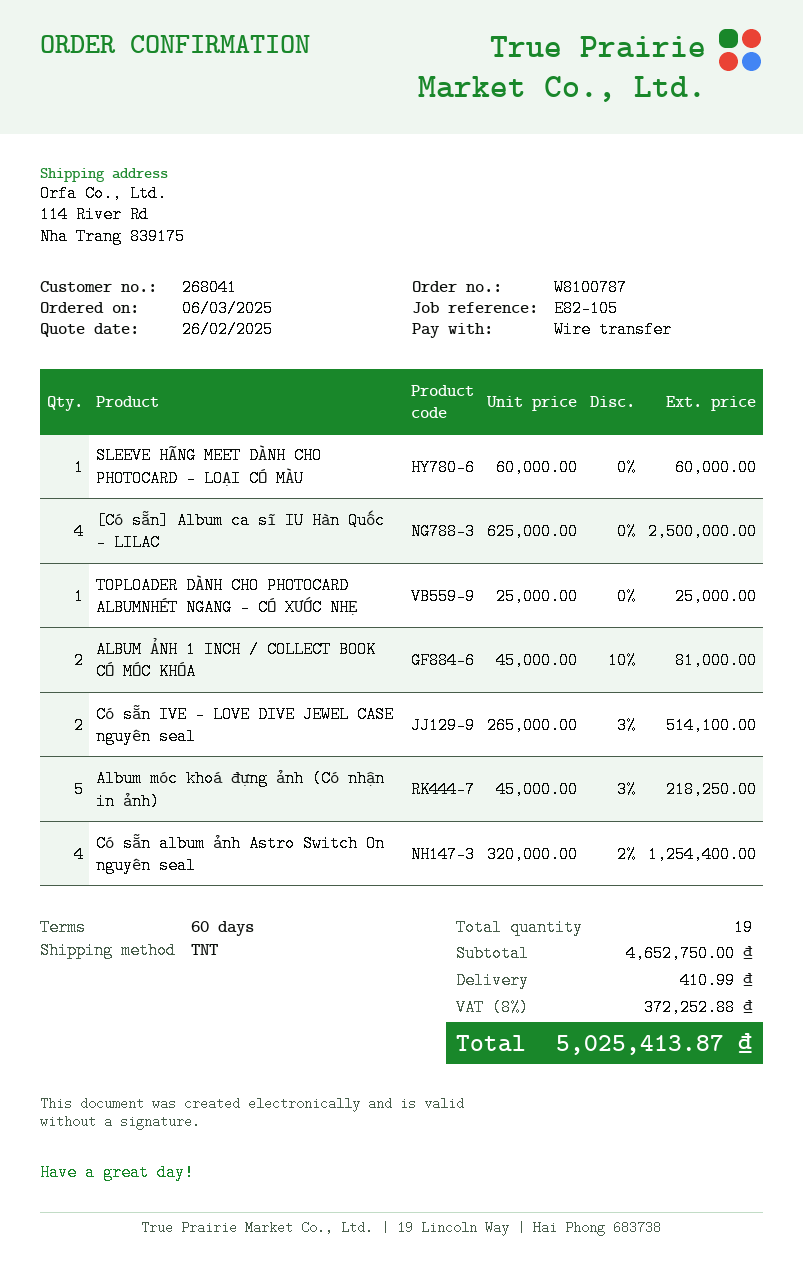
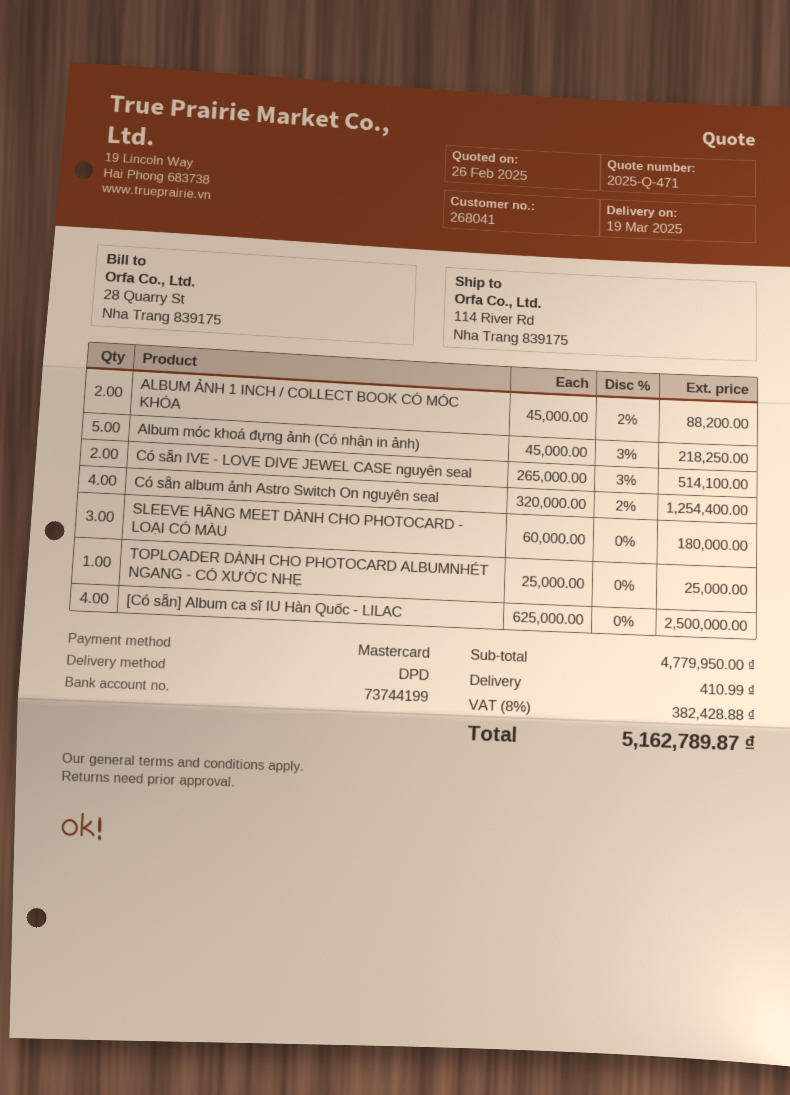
payment method: bank transfer -> Mastercard
shipping method: TNT -> DPD
SLEEVE HÃNG MEET DÀNH CHO PHOTOCARD - LOẠI CÓ MÀU: 1 x 60000.00 = 60000.00 -> 3 x 60000.00 = 180000.00
ALBUM ẢNH 1 INCH / COLLECT BOOK CÓ MÓC KHÓA: 2 x 45000.00 - 10% = 81000.00 -> 2 x 45000.00 - 2% = 88200.00
subtotal: 4652750.00 -> 4779950.00
tax: 8% = 372252.88 -> 8% = 382428.88
total: 5025413.87 -> 5162789.87

